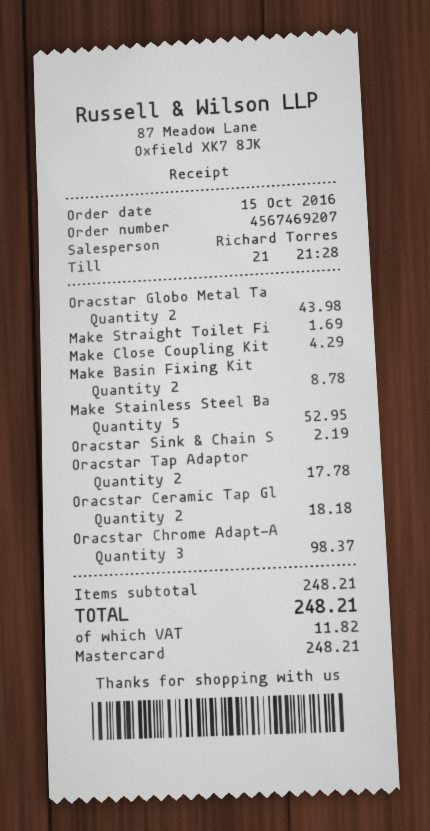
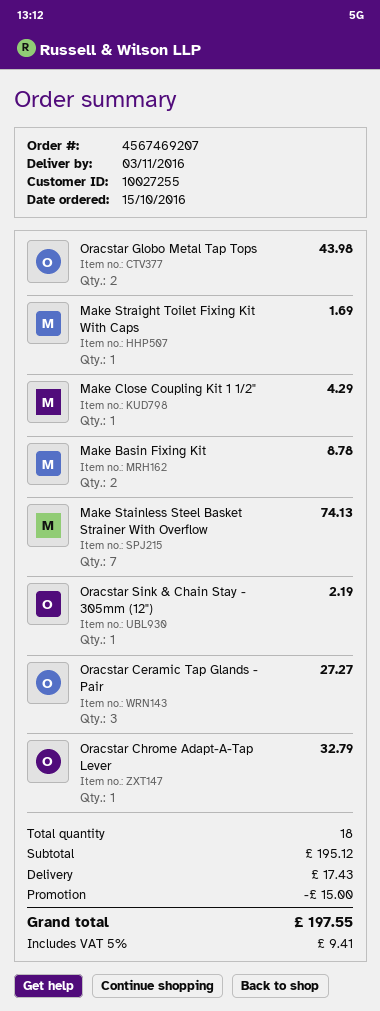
Make Stainless Steel Ba: 5 for 52.95 -> 7 for 74.13
Oracstar Tap Adaptor: 2 for 17.78 -> none
Oracstar Ceramic Tap Gl: 2 for 18.18 -> 3 for 27.27
Oracstar Chrome Adapt-A: 3 for 98.37 -> 1 for 32.79
subtotal: 248.21 -> 195.12
discount: none -> 15.00
shipping: none -> 17.43
tax: 11.82 -> 9.41
total: 248.21 -> 197.55

